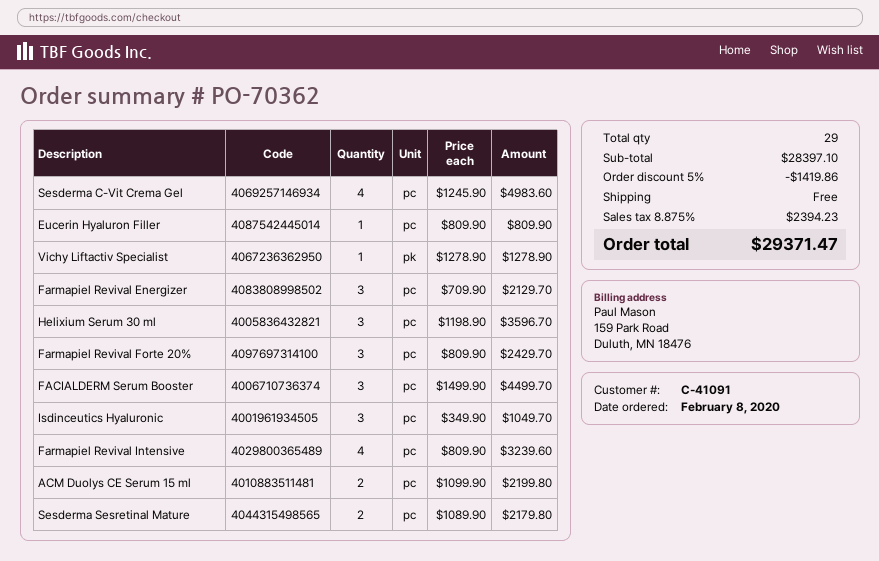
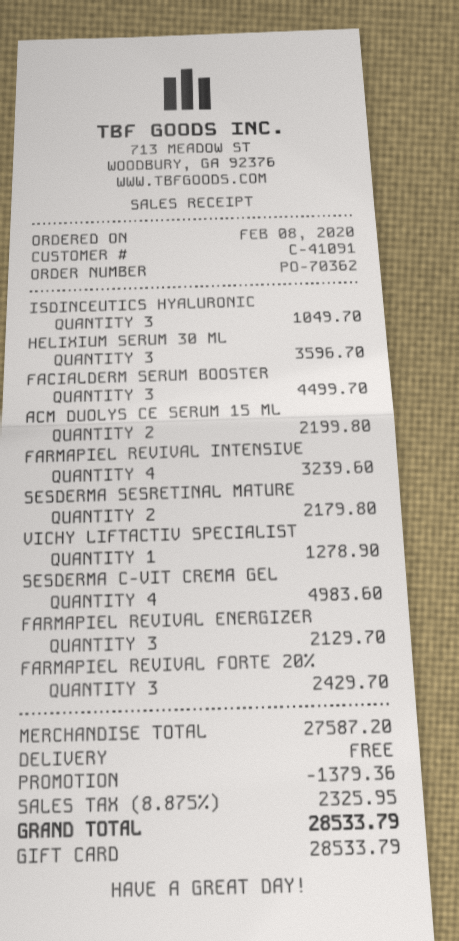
Eucerin Hyaluron Filler: 1 for 809.90 -> none
subtotal: 28397.10 -> 27587.20
discount: 1419.86 -> 1379.36
tax: 8.875% = 2394.23 -> 8.875% = 2325.95
total: 29371.47 -> 28533.79

